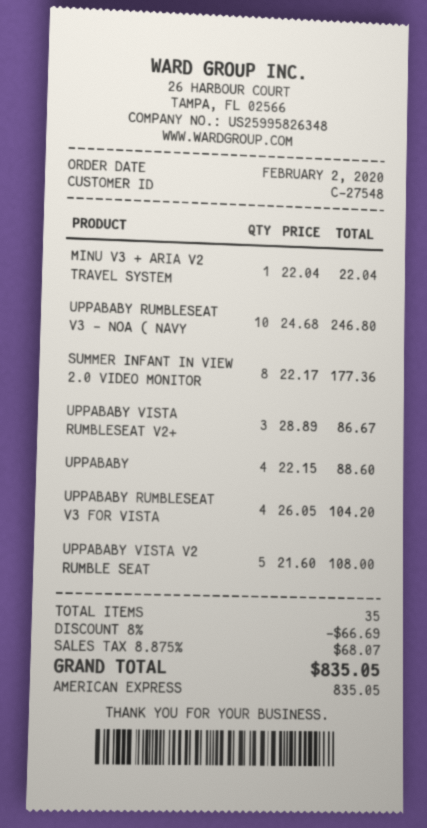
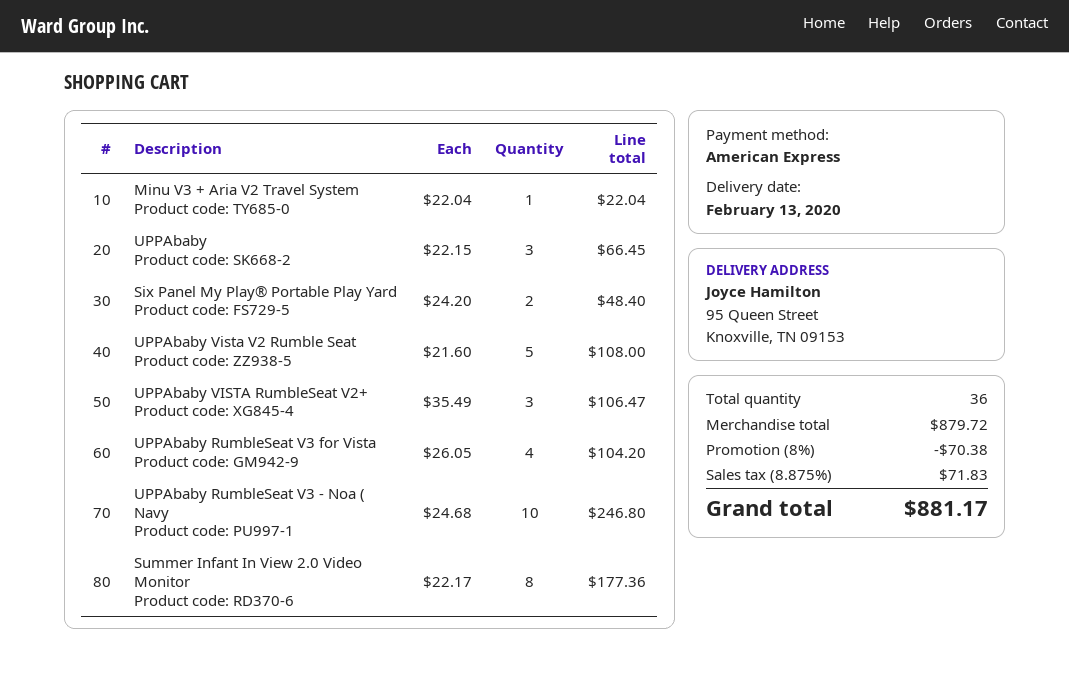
UPPABABY VISTA RUMBLESEAT V2+: 3 x 28.89 = 86.67 -> 3 x 35.49 = 106.47
UPPABABY: 4 x 22.15 = 88.60 -> 3 x 22.15 = 66.45
Six Panel My Play® Portable Play Yard: none -> 2 x 24.20 = 48.40
total quantity: 35 -> 36
discount: 8% = 66.69 -> 8% = 70.38
tax: 8.875% = 68.07 -> 8.875% = 71.83
total: 835.05 -> 881.17

